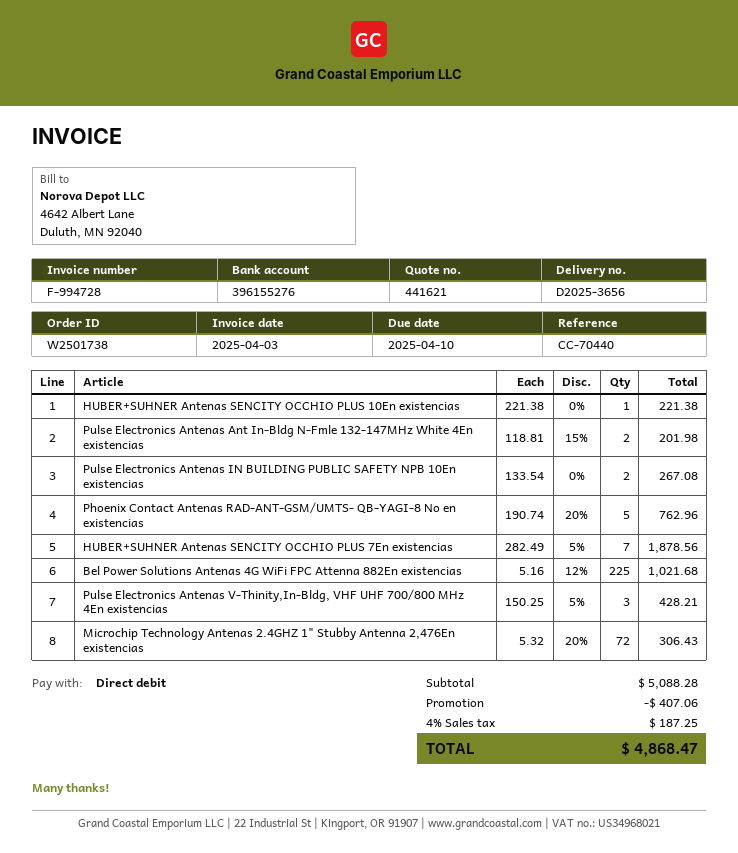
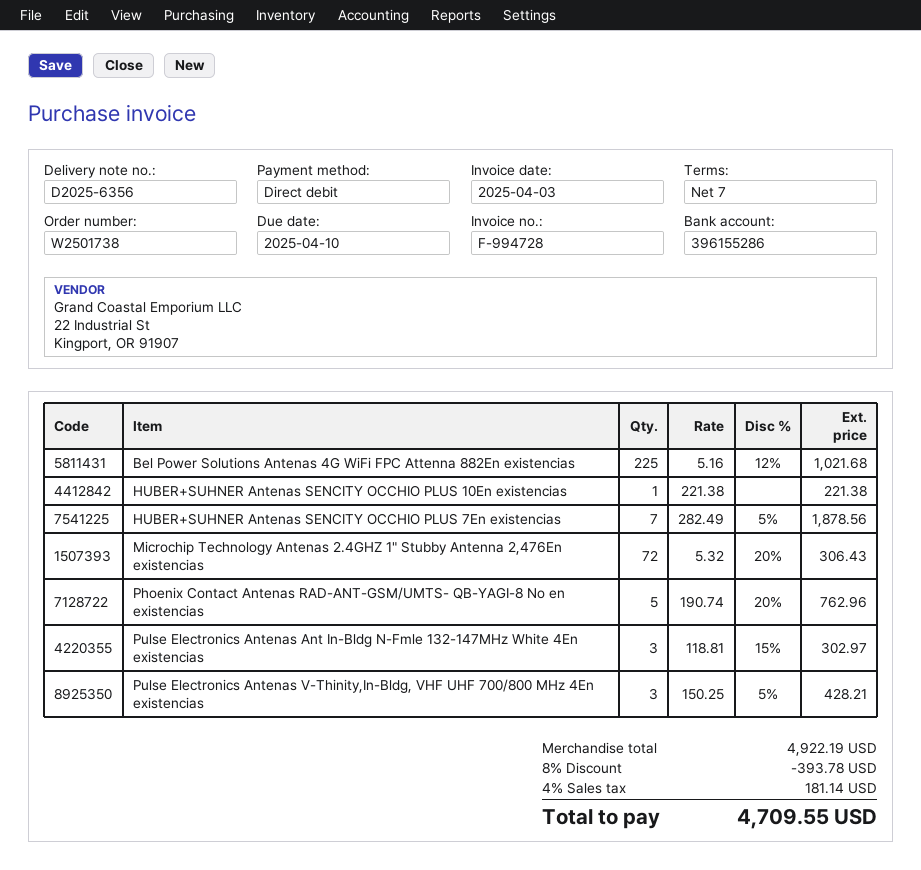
delivery note number: D2025-3656 -> D2025-6356
bank account: 396155276 -> 396155286
Pulse Electronics Antenas Ant In-Bldg N-Fmle 132-147MHz White 4En existencias: 2 x 118.81 - 15% = 201.98 -> 3 x 118.81 - 15% = 302.97
Pulse Electronics Antenas IN BUILDING PUBLIC SAFETY NPB 10En existencias: 2 x 133.54 = 267.08 -> none
subtotal: 5088.28 -> 4922.19
discount: 407.06 -> 393.78
tax: 4% = 187.25 -> 4% = 181.14
total: 4868.47 -> 4709.55

